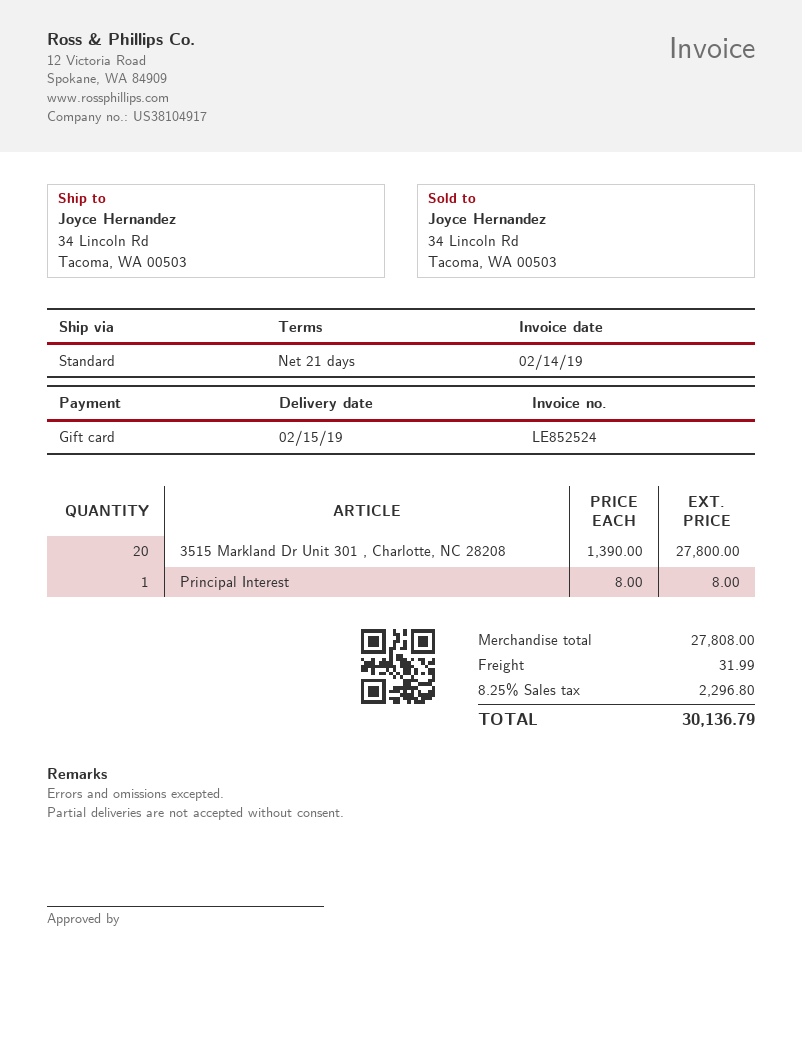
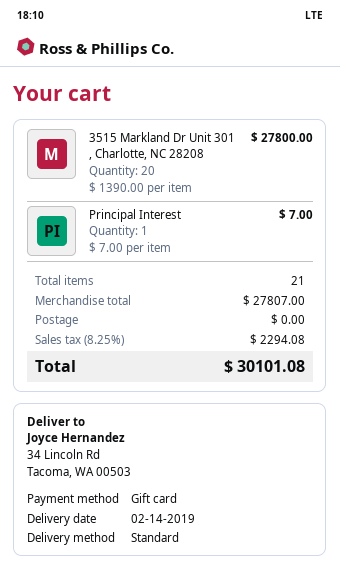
delivery date: 2019-02-15 -> 2019-02-14
Principal Interest: 1 x 8.00 = 8.00 -> 1 x 7.00 = 7.00
subtotal: 27808.00 -> 27807.00
shipping: 31.99 -> 0.00
tax: 8.25% = 2296.80 -> 8.25% = 2294.08
total: 30136.79 -> 30101.08

